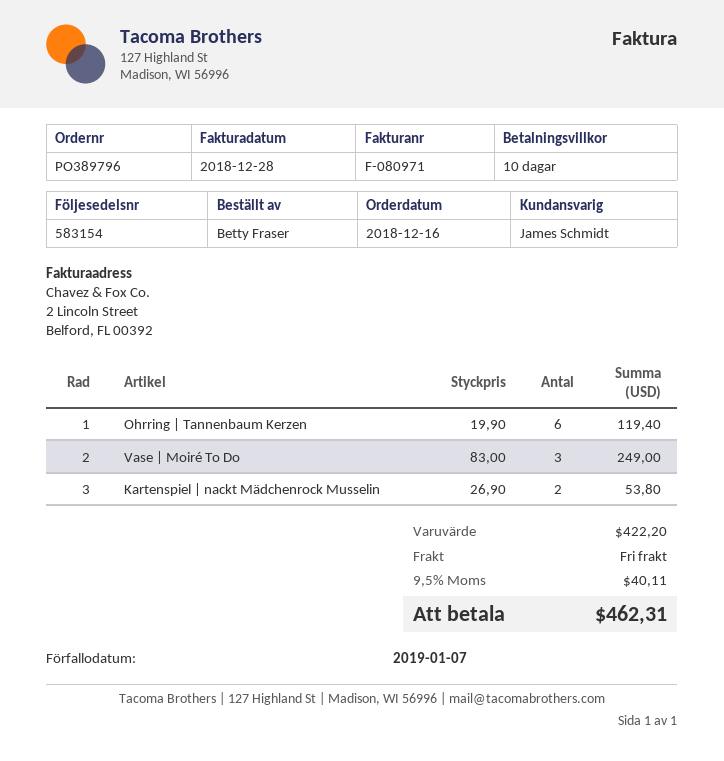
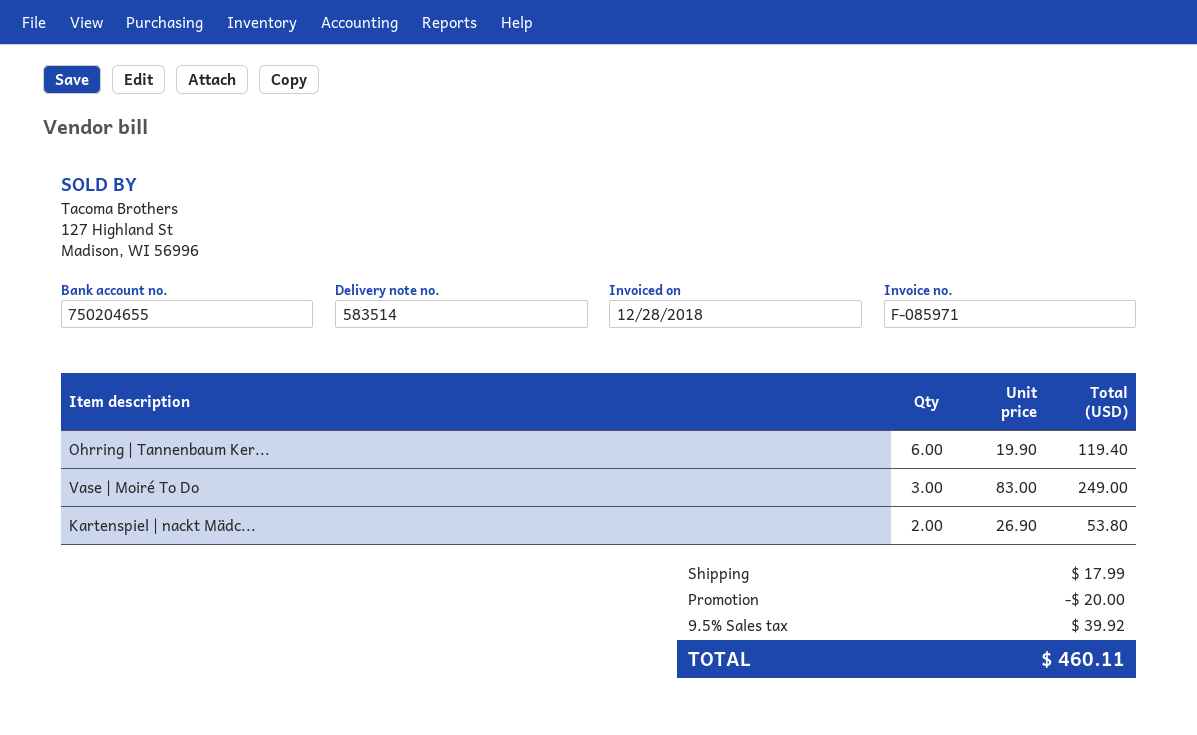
delivery note number: 583154 -> 583514
invoice number: F-080971 -> F-085971
discount: none -> 20.00
shipping: 0.00 -> 17.99
tax: 9.5% = 40.11 -> 9.5% = 39.92
total: 462.31 -> 460.11

